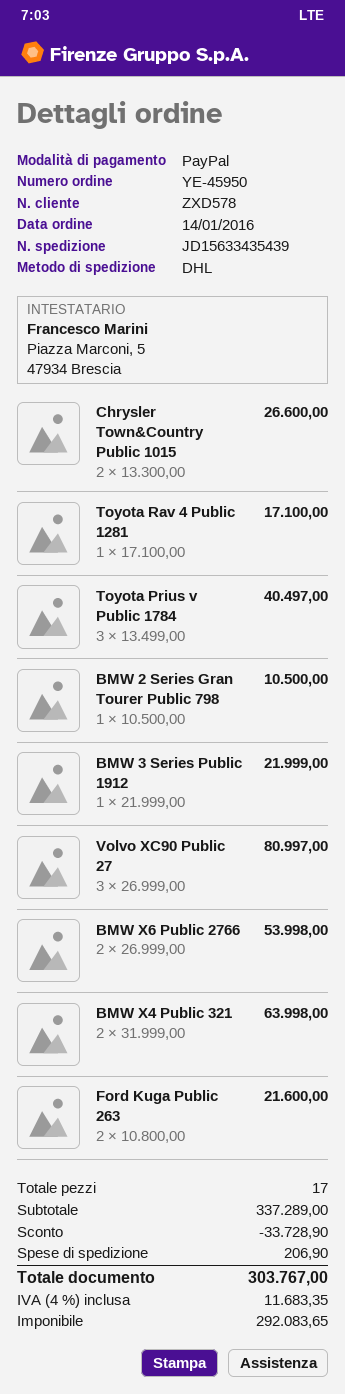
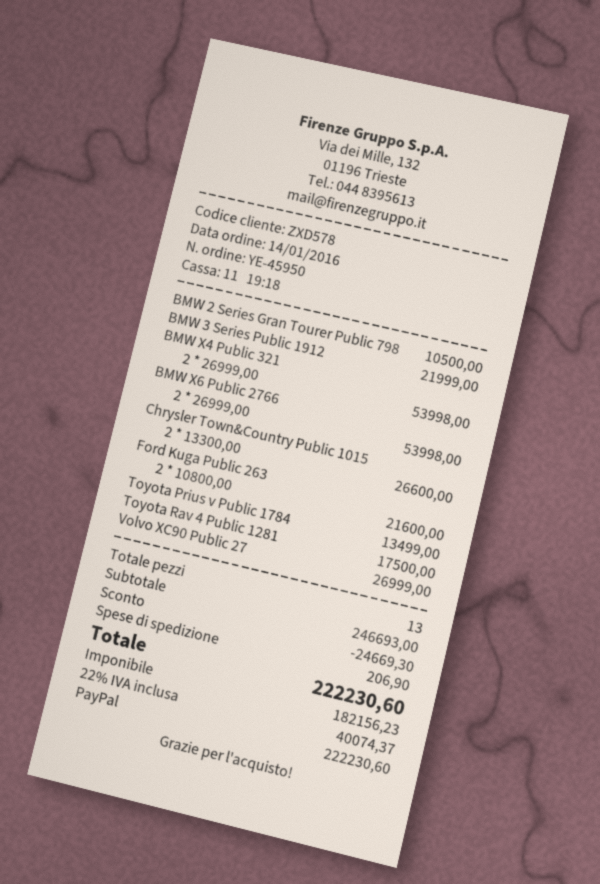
Toyota Rav 4 Public 1281: 1 x 17100.00 = 17100.00 -> 1 x 17500.00 = 17500.00
Toyota Prius v Public 1784: 3 x 13499.00 = 40497.00 -> 1 x 13499.00 = 13499.00
Volvo XC90 Public 27: 3 x 26999.00 = 80997.00 -> 1 x 26999.00 = 26999.00
BMW X4 Public 321: 2 x 31999.00 = 63998.00 -> 2 x 26999.00 = 53998.00
total quantity: 17 -> 13
subtotal: 337289.00 -> 246693.00
discount: 33728.90 -> 24669.30
net: 292083.65 -> 182156.23
tax: 4% = 11683.35 -> 22% = 40074.37
total: 303767.00 -> 222230.60

